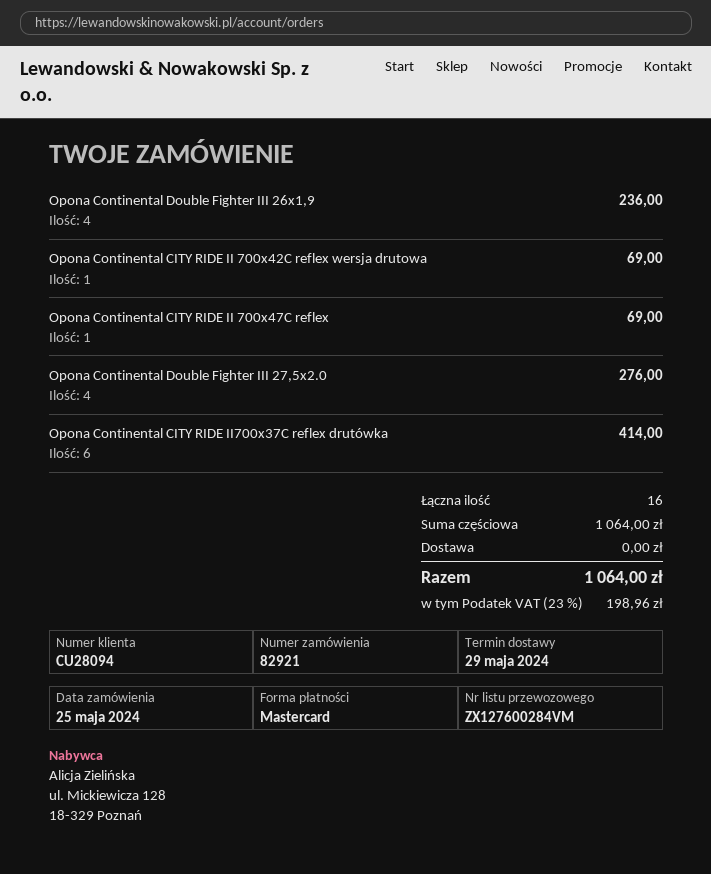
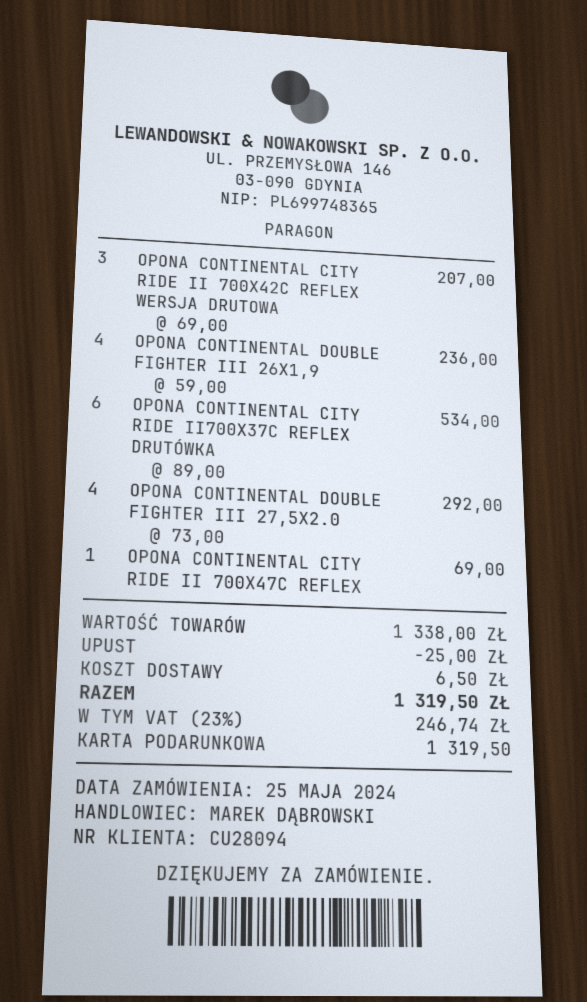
payment method: Mastercard -> gift card
Opona Continental CITY RIDE II 700x42C reflex wersja drutowa: 1 for 69.00 -> 3 for 207.00
Opona Continental Double Fighter III 27,5x2.0: 4 for 276.00 -> 4 for 292.00
Opona Continental CITY RIDE II700x37C reflex drutówka: 6 for 414.00 -> 6 for 534.00
subtotal: 1064.00 -> 1338.00
discount: none -> 25.00
shipping: 0.00 -> 6.50
tax: 23% = 198.96 -> 23% = 246.74
total: 1064.00 -> 1319.50

